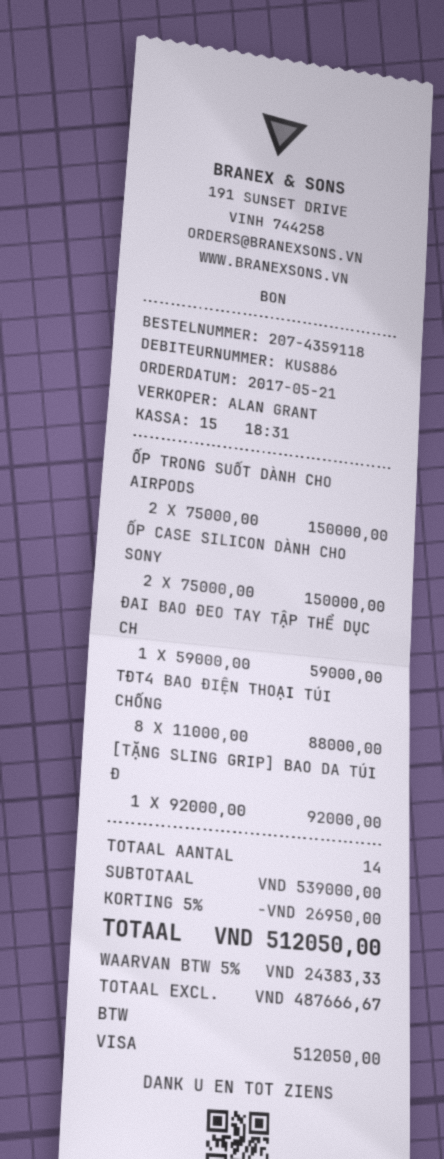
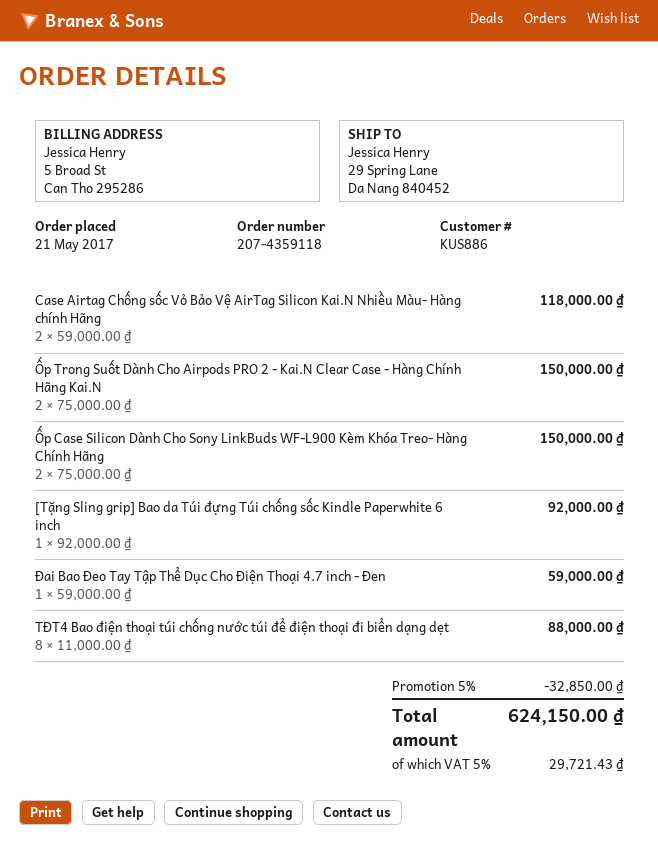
Case Airtag Chống sốc Vỏ Bảo Vệ AirTag Silicon Kai.N Nhiều Màu- Hàng chính Hãng: none -> 2 x 59000.00 = 118000.00
discount: 5% = 26950.00 -> 5% = 32850.00
tax: 5% = 24383.33 -> 5% = 29721.43
total: 512050.00 -> 624150.00

